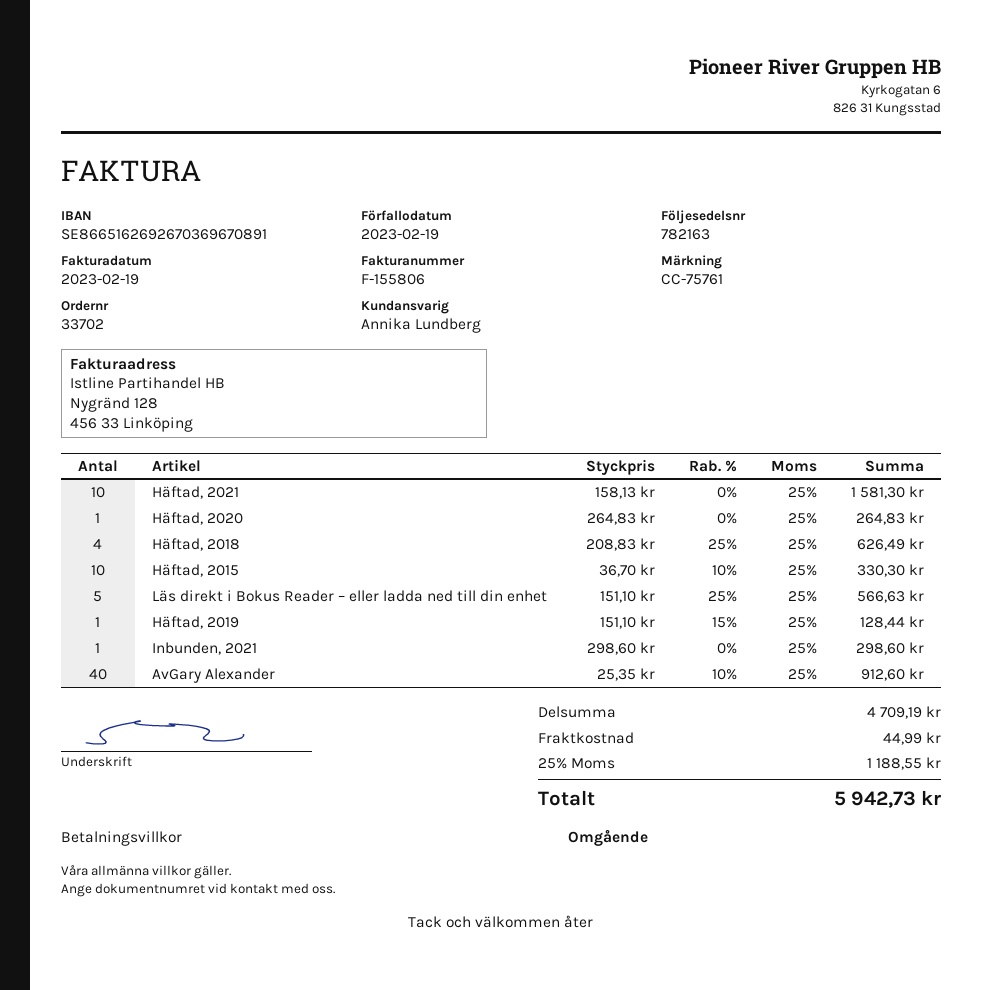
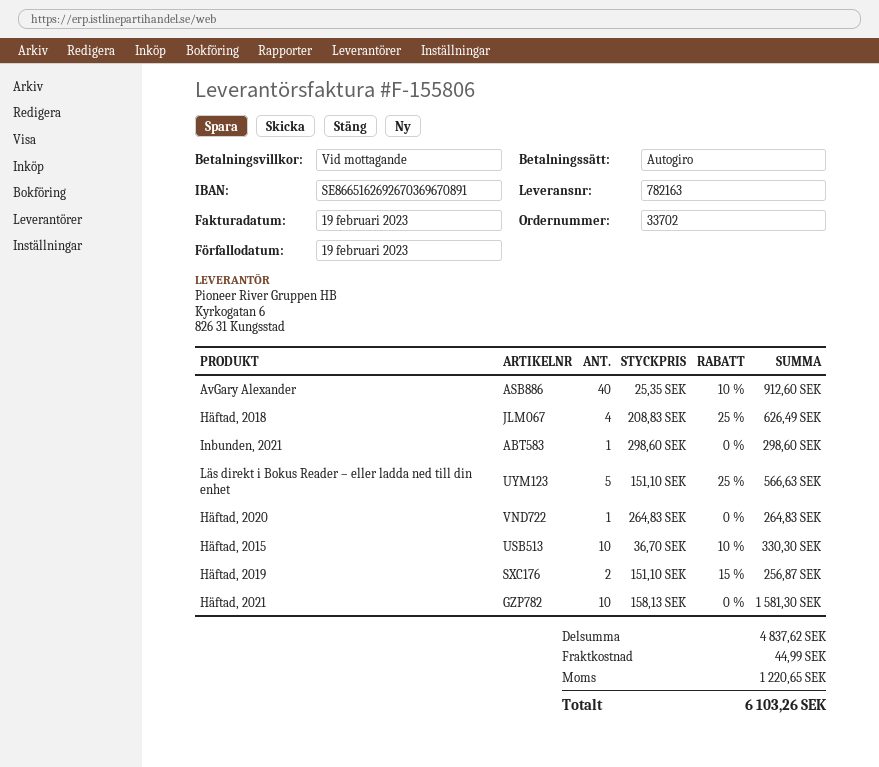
Häftad, 2019: 1 x 151.10 - 15% = 128.44 -> 2 x 151.10 - 15% = 256.87
subtotal: 4709.19 -> 4837.62
tax: 1188.55 -> 1220.65
total: 5942.73 -> 6103.26

